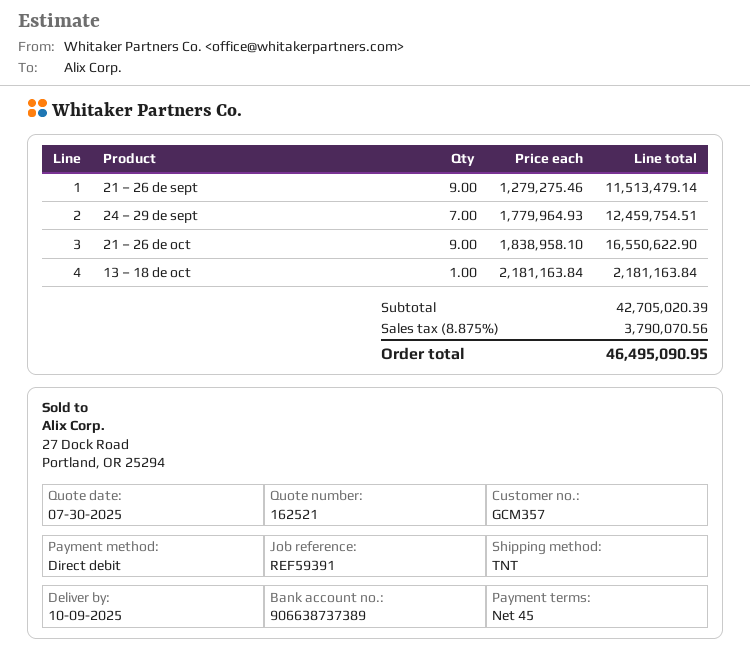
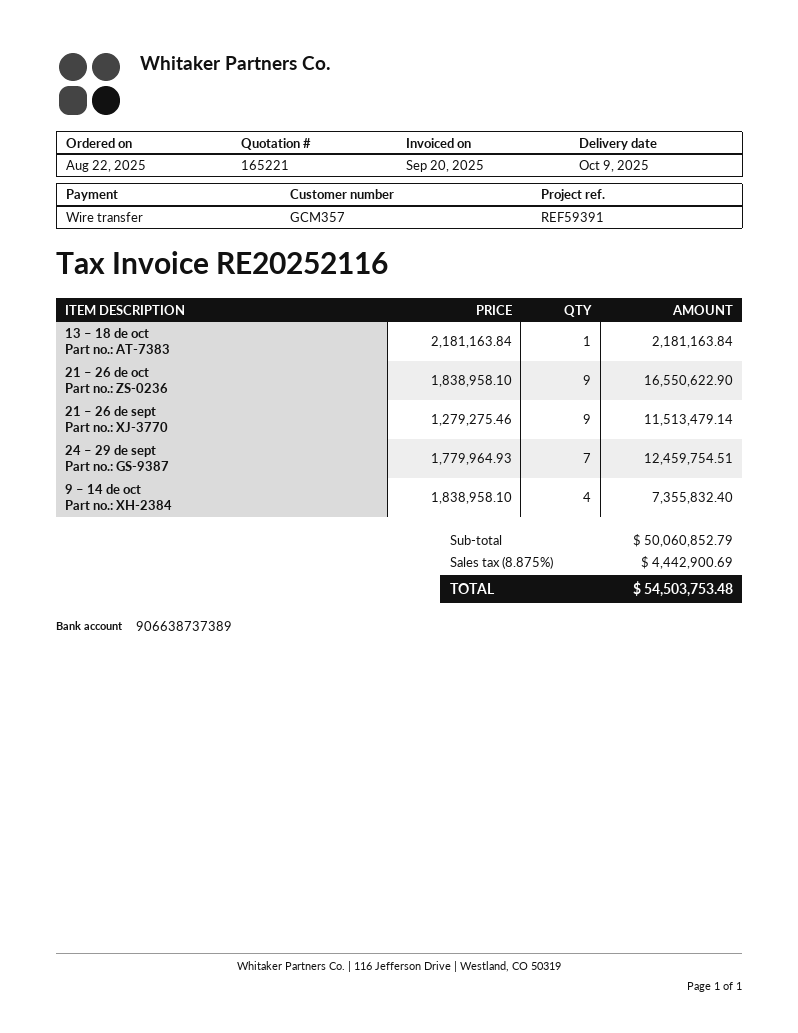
quote number: 162521 -> 165221
payment method: direct debit -> bank transfer
9 – 14 de oct: none -> 4 x 1838958.10 = 7355832.40
subtotal: 42705020.39 -> 50060852.79
tax: 8.875% = 3790070.56 -> 8.875% = 4442900.69
total: 46495090.95 -> 54503753.48

